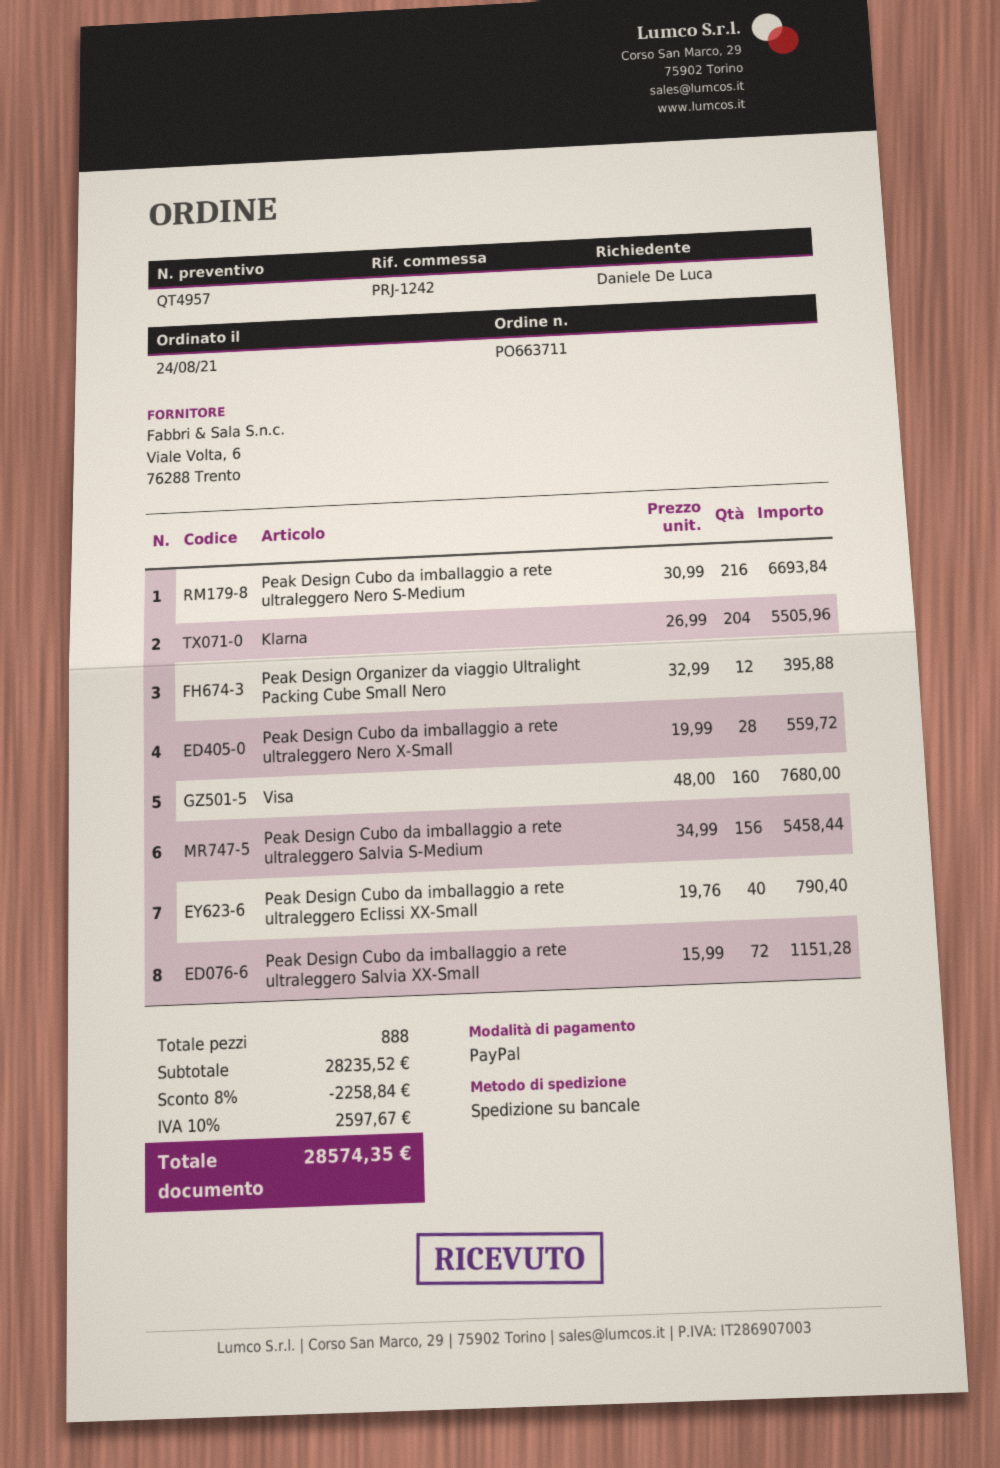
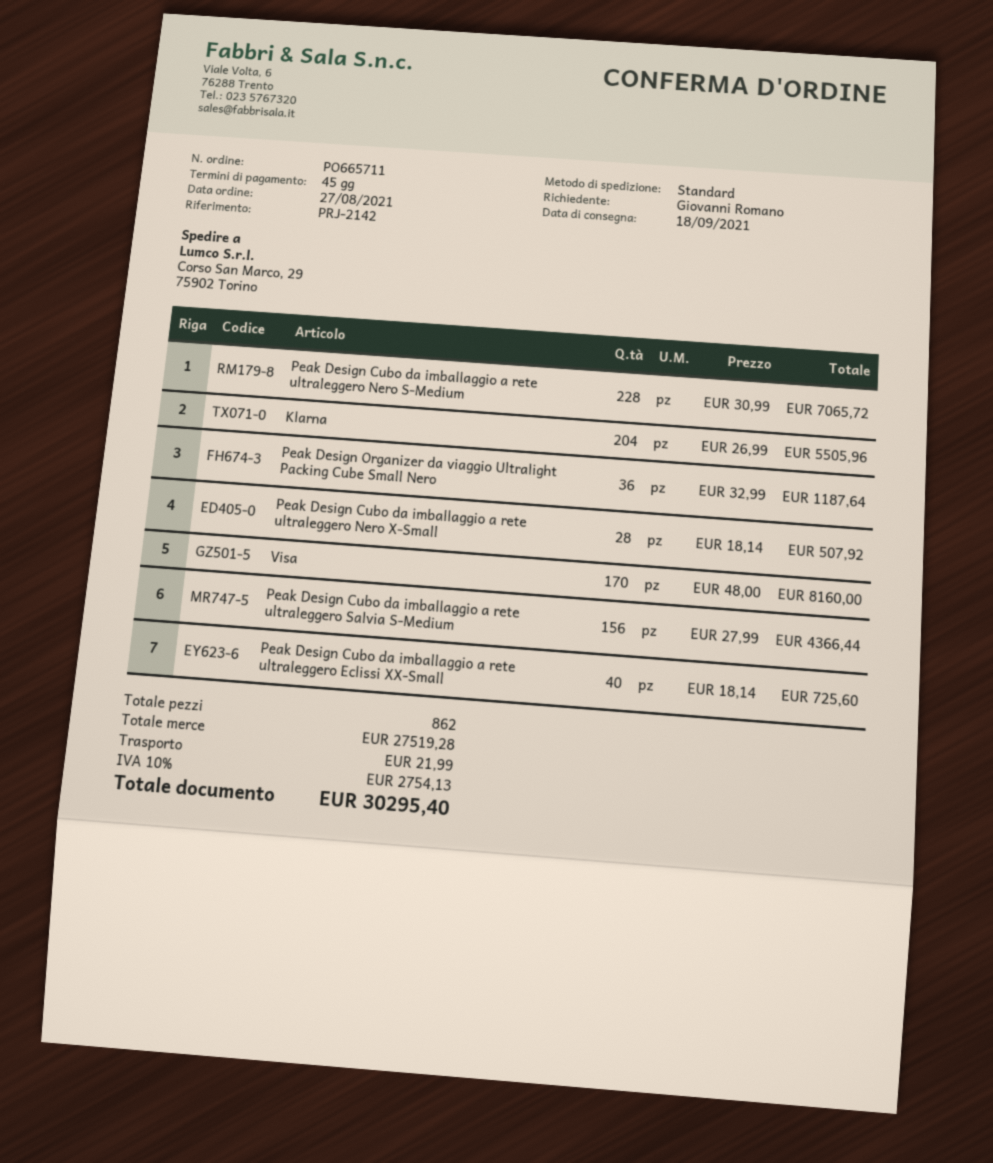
order number: PO663711 -> PO665711
order date: 2021-08-24 -> 2021-08-27
reference: PRJ-1242 -> PRJ-2142
ordered by: Daniele De Luca -> Giovanni Romano
shipping method: pallet freight -> standard
Peak Design Cubo da imballaggio a rete ultraleggero Nero S-Medium: 216 x 30.99 = 6693.84 -> 228 x 30.99 = 7065.72
Peak Design Organizer da viaggio Ultralight Packing Cube Small Nero: 12 x 32.99 = 395.88 -> 36 x 32.99 = 1187.64
Peak Design Cubo da imballaggio a rete ultraleggero Nero X-Small: 28 x 19.99 = 559.72 -> 28 x 18.14 = 507.92
Visa: 160 x 48.00 = 7680.00 -> 170 x 48.00 = 8160.00
Peak Design Cubo da imballaggio a rete ultraleggero Salvia S-Medium: 156 x 34.99 = 5458.44 -> 156 x 27.99 = 4366.44
Peak Design Cubo da imballaggio a rete ultraleggero Eclissi XX-Small: 40 x 19.76 = 790.40 -> 40 x 18.14 = 725.60
Peak Design Cubo da imballaggio a rete ultraleggero Salvia XX-Small: 72 x 15.99 = 1151.28 -> none
total quantity: 888 -> 862
subtotal: 28235.52 -> 27519.28
discount: 8% = 2258.84 -> none
shipping: none -> 21.99
tax: 10% = 2597.67 -> 10% = 2754.13
total: 28574.35 -> 30295.40

